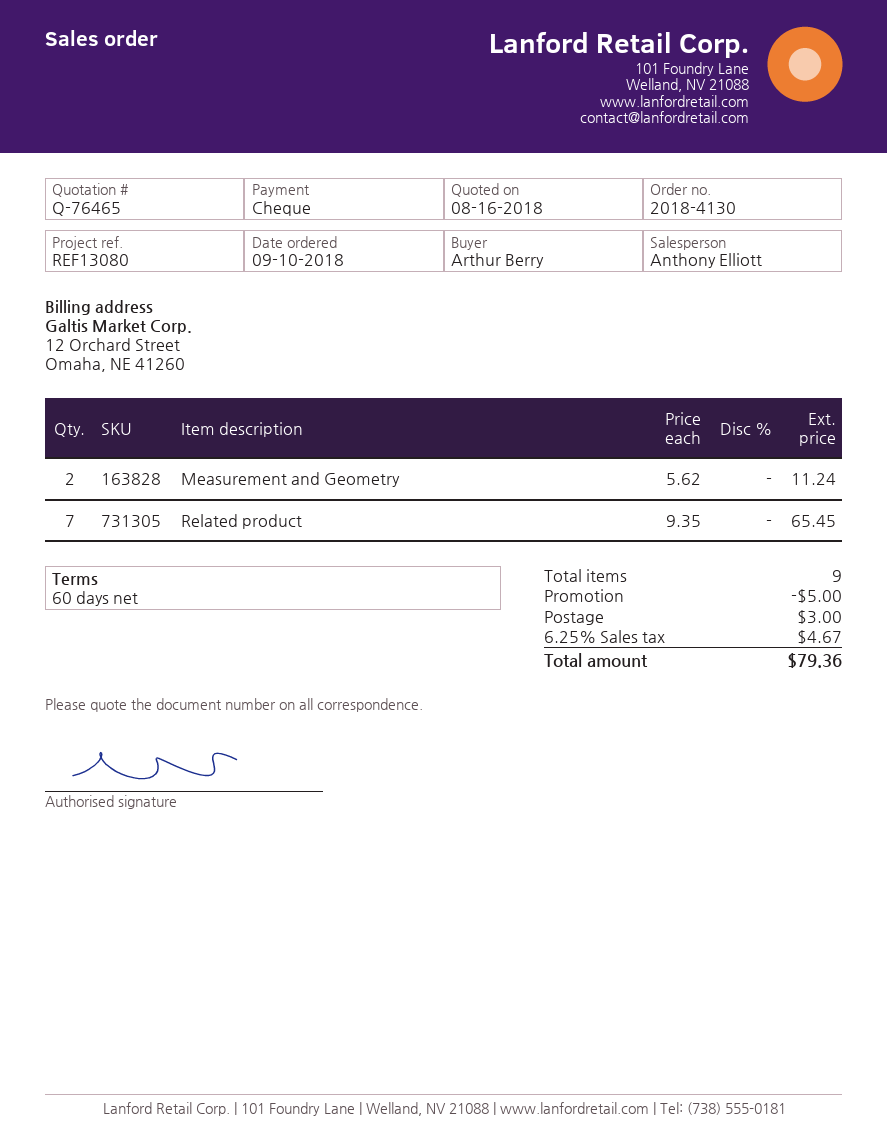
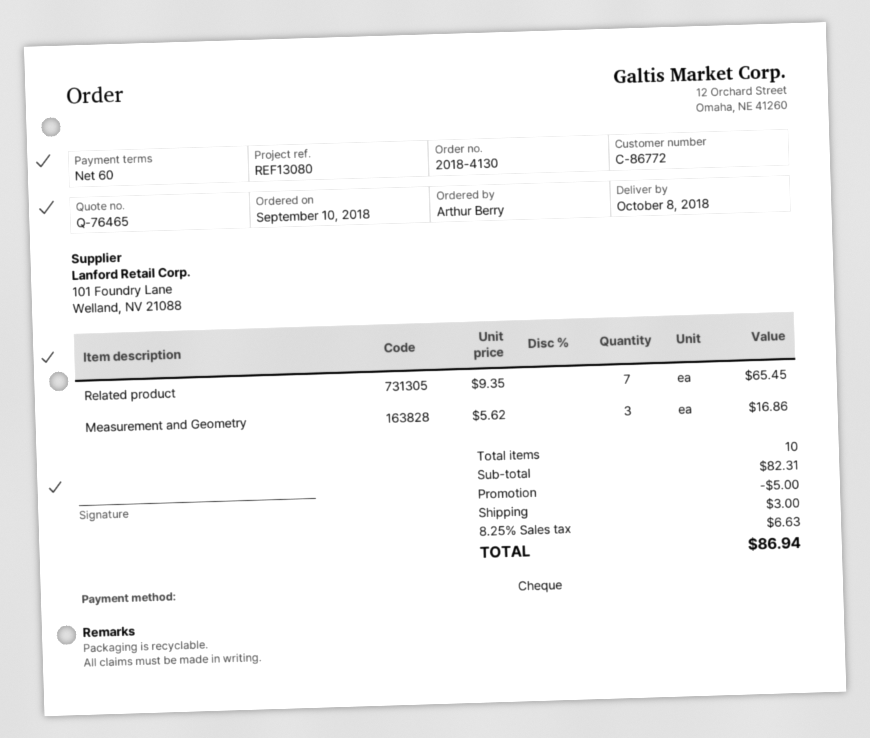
Measurement and Geometry: 2 x 5.62 = 11.24 -> 3 x 5.62 = 16.86
total quantity: 9 -> 10
tax: 6.25% = 4.67 -> 8.25% = 6.63
total: 79.36 -> 86.94

